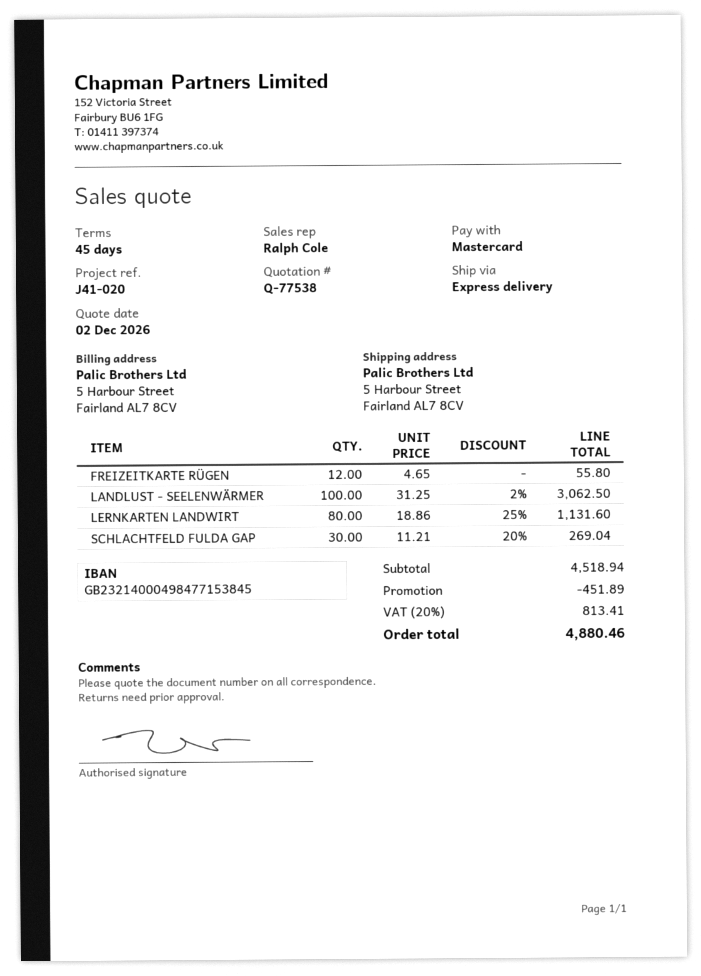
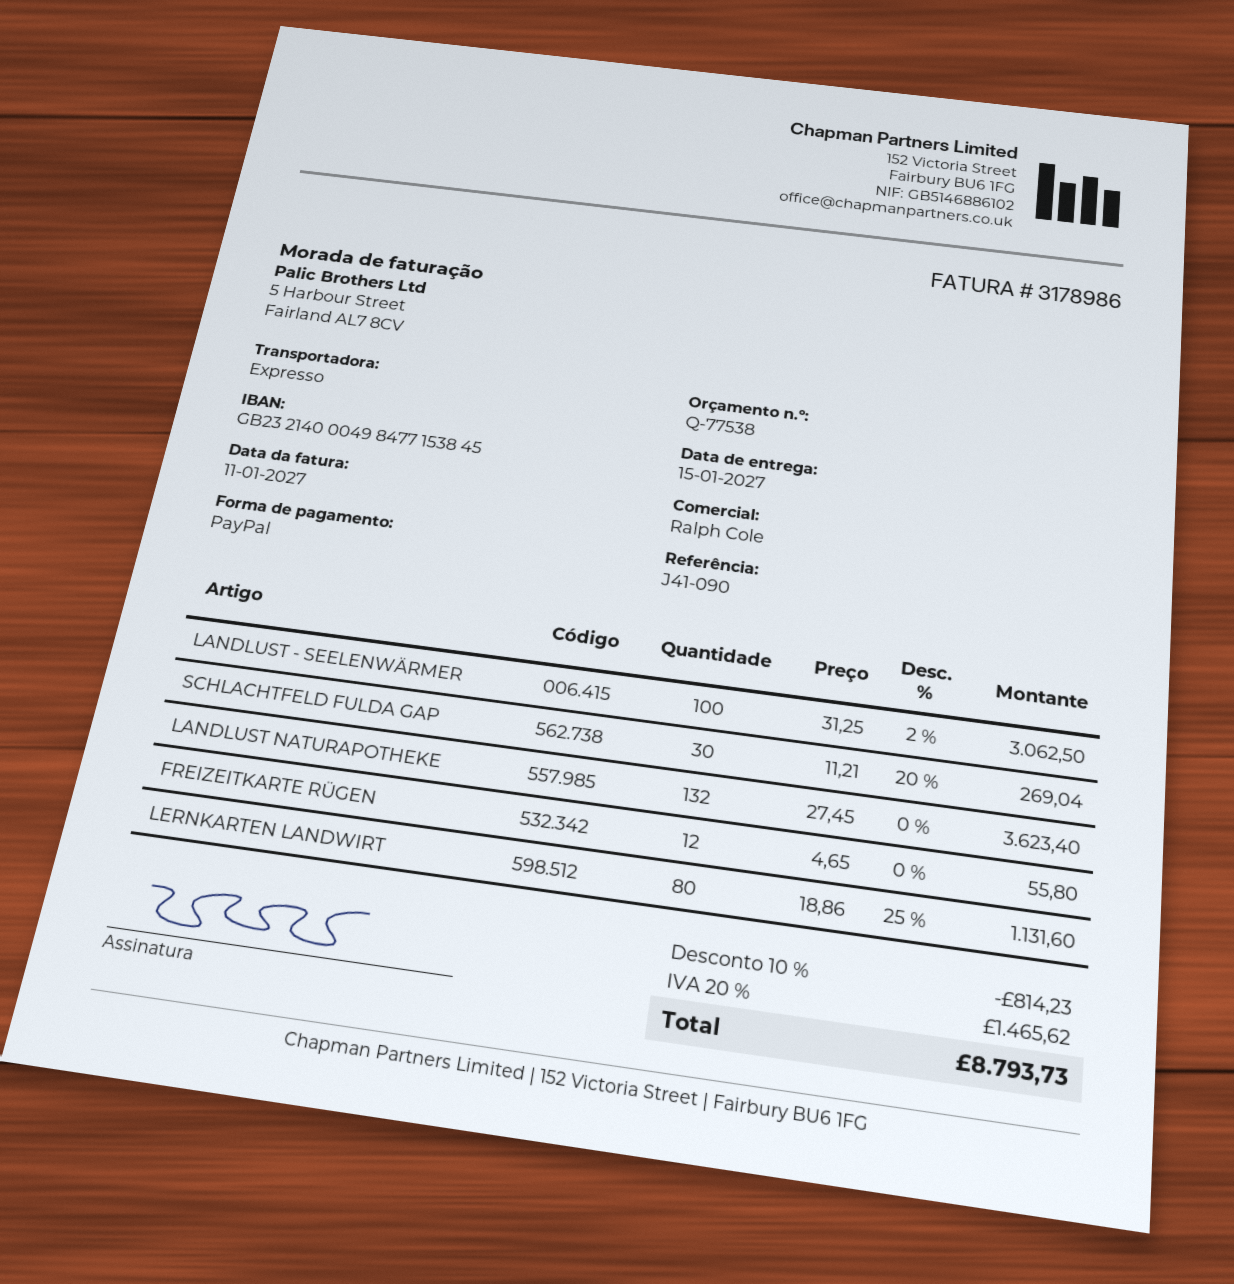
reference: J41-020 -> J41-090
payment method: Mastercard -> PayPal
LANDLUST NATURAPOTHEKE: none -> 132 x 27.45 = 3623.40
discount: 451.89 -> 814.23
tax: 20% = 813.41 -> 20% = 1465.62
total: 4880.46 -> 8793.73

